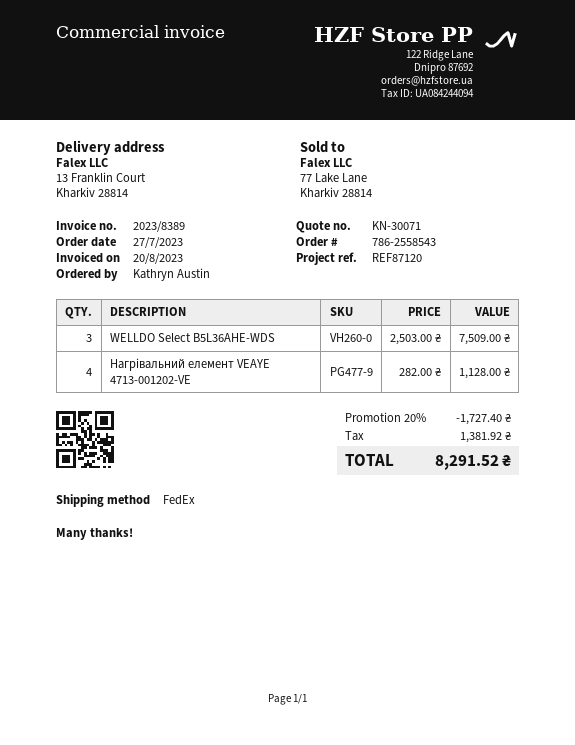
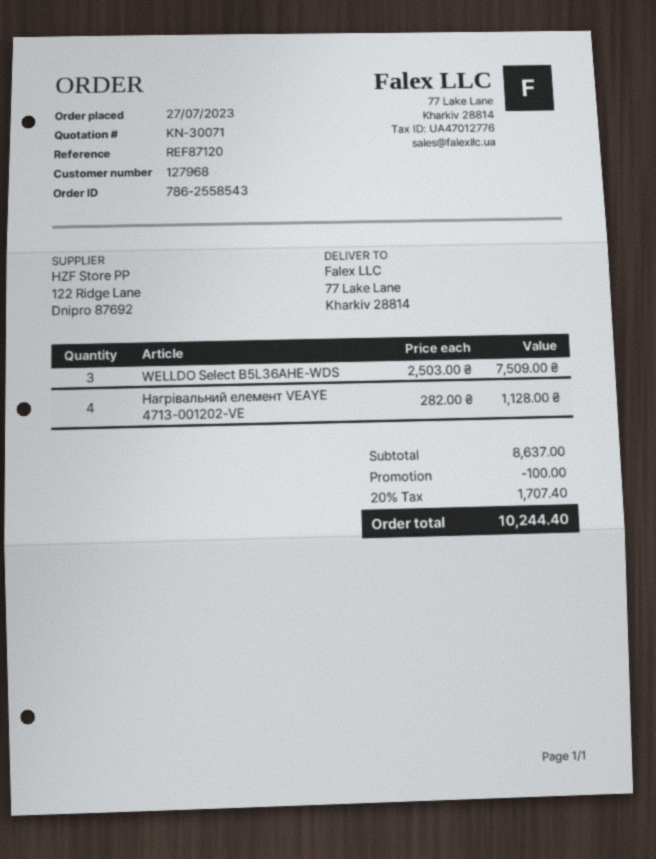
ship to: 13 Franklin Court, Kharkiv 28814 -> 77 Lake Lane, Kharkiv 28814
discount: 1727.40 -> 100.00
tax: 1381.92 -> 1707.40
total: 8291.52 -> 10244.40

